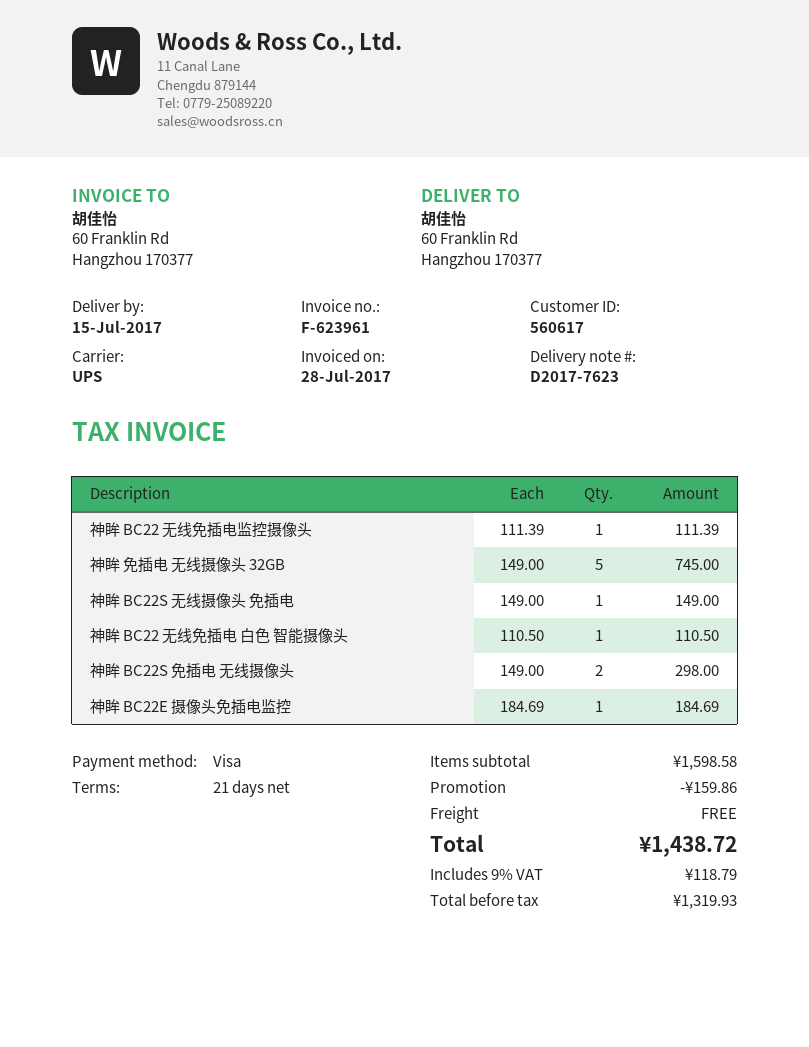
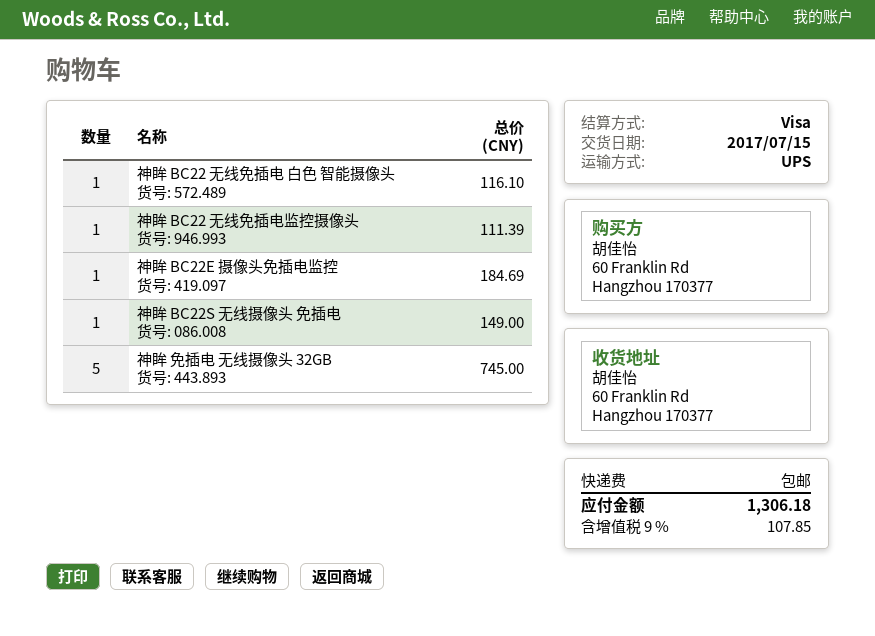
神眸 BC22 无线免插电 白色 智能摄像头: 1 for 110.50 -> 1 for 116.10
神眸 BC22S 免插电 无线摄像头: 2 for 298.00 -> none
discount: 159.86 -> none
tax: 9% = 118.79 -> 9% = 107.85
total: 1438.72 -> 1306.18

